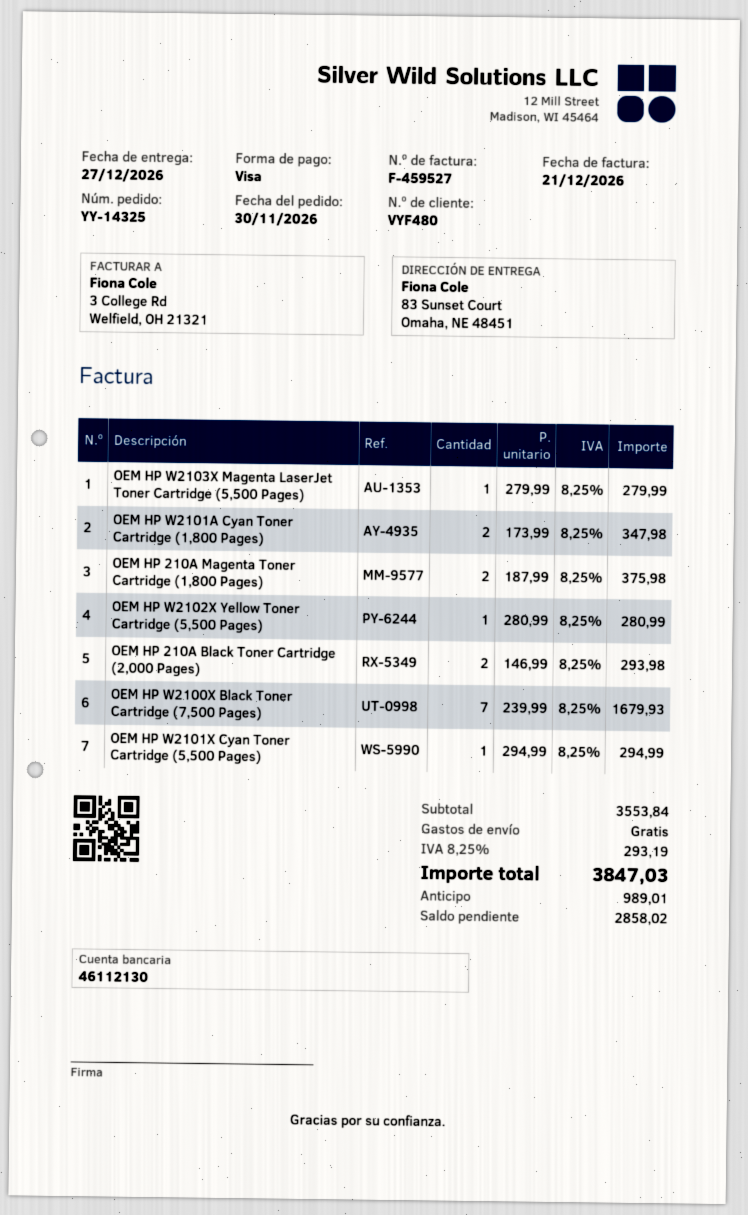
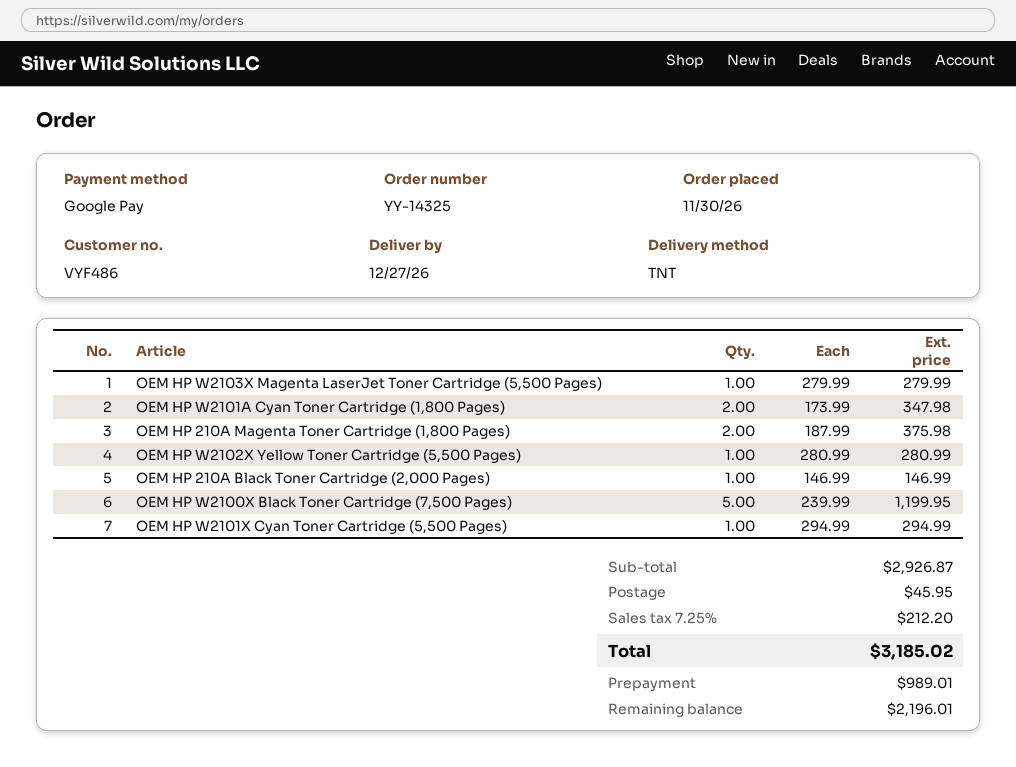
customer number: VYF480 -> VYF486
payment method: Visa -> Google Pay
OEM HP 210A Black Toner Cartridge (2,000 Pages): 2 x 146.99 = 293.98 -> 1 x 146.99 = 146.99
OEM HP W2100X Black Toner Cartridge (7,500 Pages): 7 x 239.99 = 1679.93 -> 5 x 239.99 = 1199.95
subtotal: 3553.84 -> 2926.87
shipping: 0.00 -> 45.95
tax: 8.25% = 293.19 -> 7.25% = 212.20
total: 3847.03 -> 3185.02
balance: 2858.02 -> 2196.01

